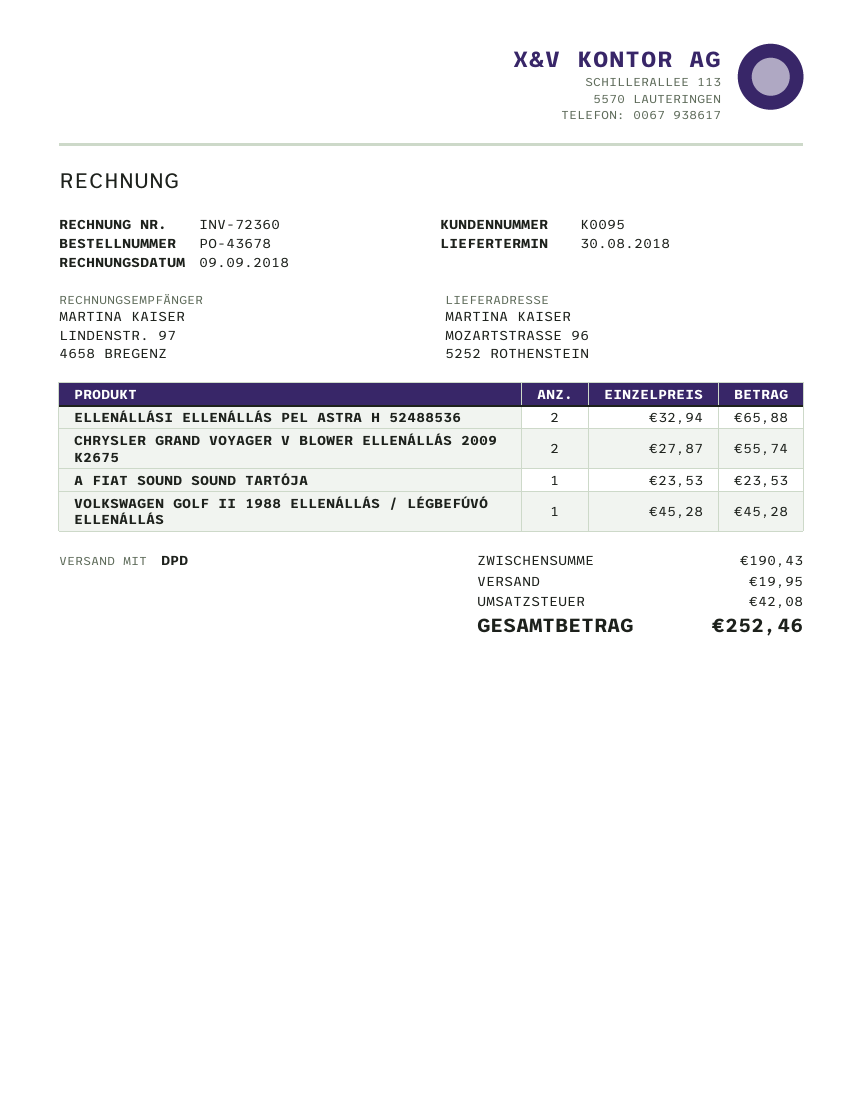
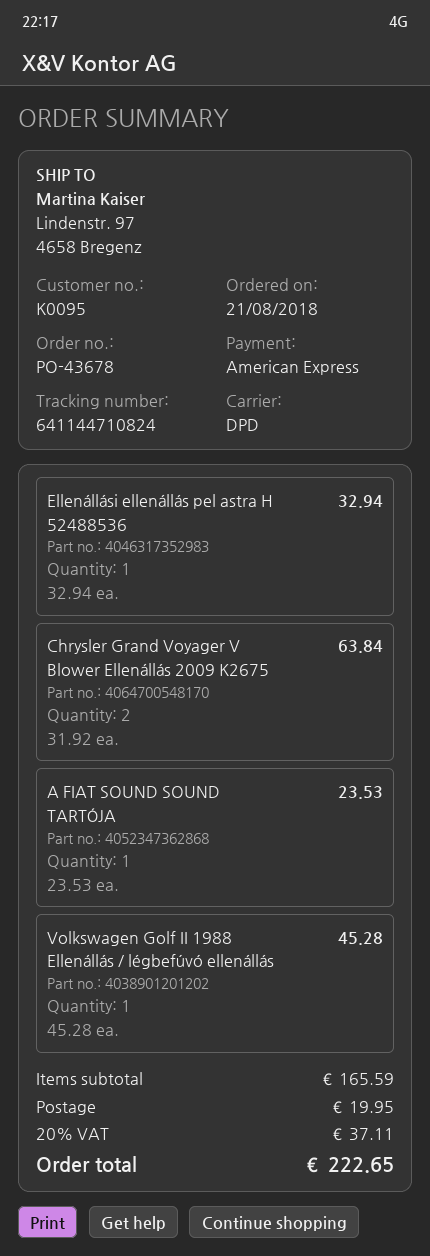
ship to: MOZARTSTRASSE 96, 5252 ROTHENSTEIN -> Lindenstr. 97, 4658 Bregenz
ELLENÁLLÁSI ELLENÁLLÁS PEL ASTRA H 52488536: 2 x 32.94 = 65.88 -> 1 x 32.94 = 32.94
CHRYSLER GRAND VOYAGER V BLOWER ELLENÁLLÁS 2009 K2675: 2 x 27.87 = 55.74 -> 2 x 31.92 = 63.84
subtotal: 190.43 -> 165.59
tax: 42.08 -> 37.11
total: 252.46 -> 222.65

